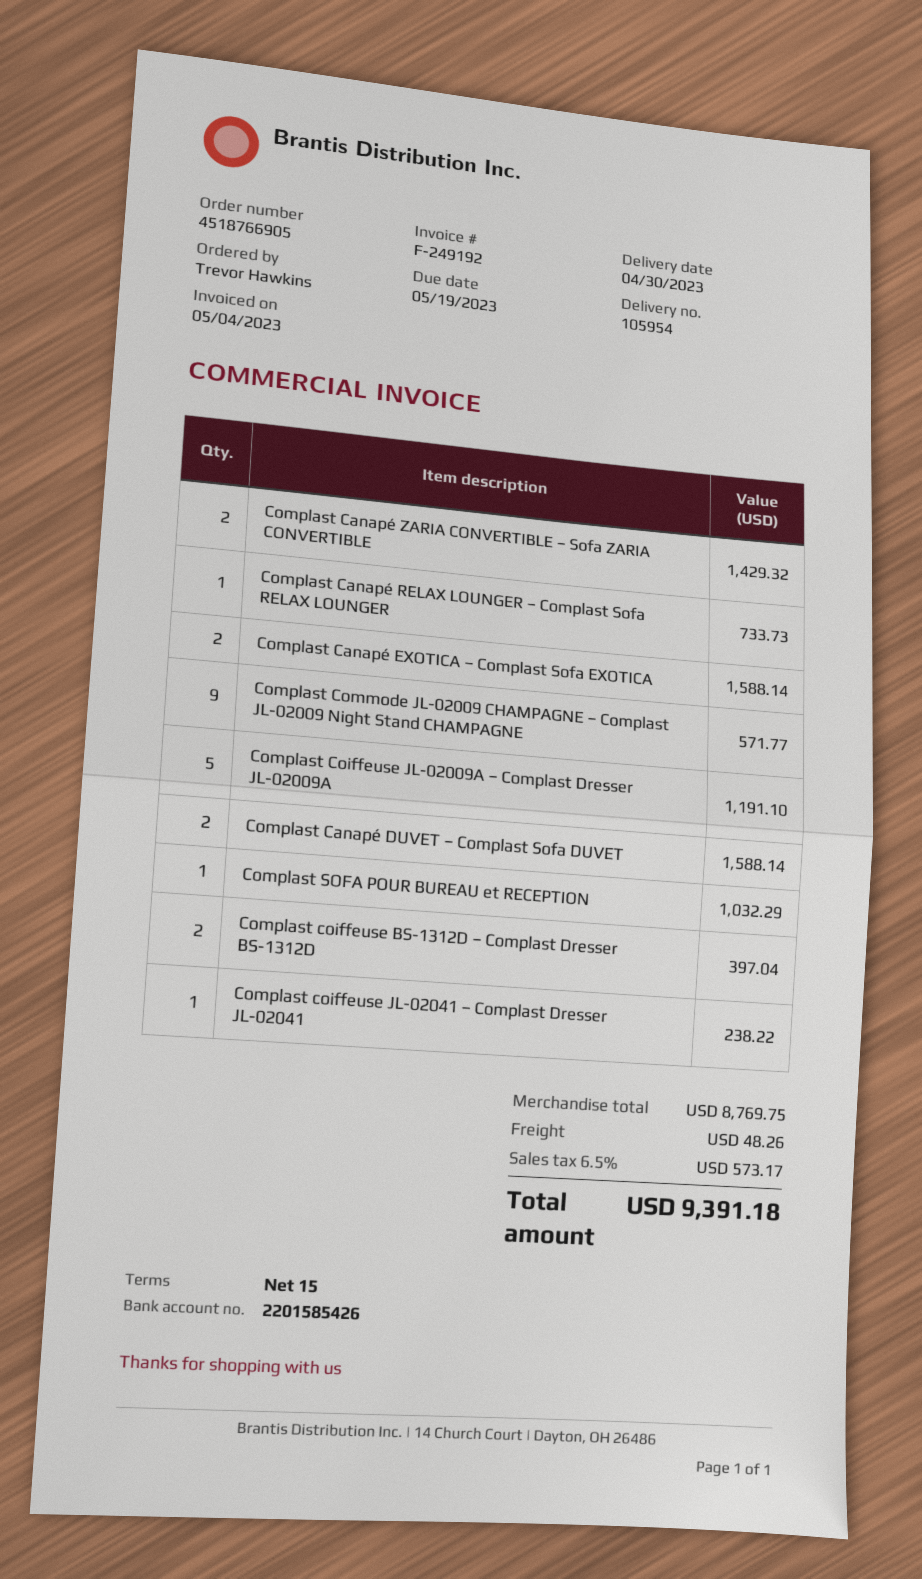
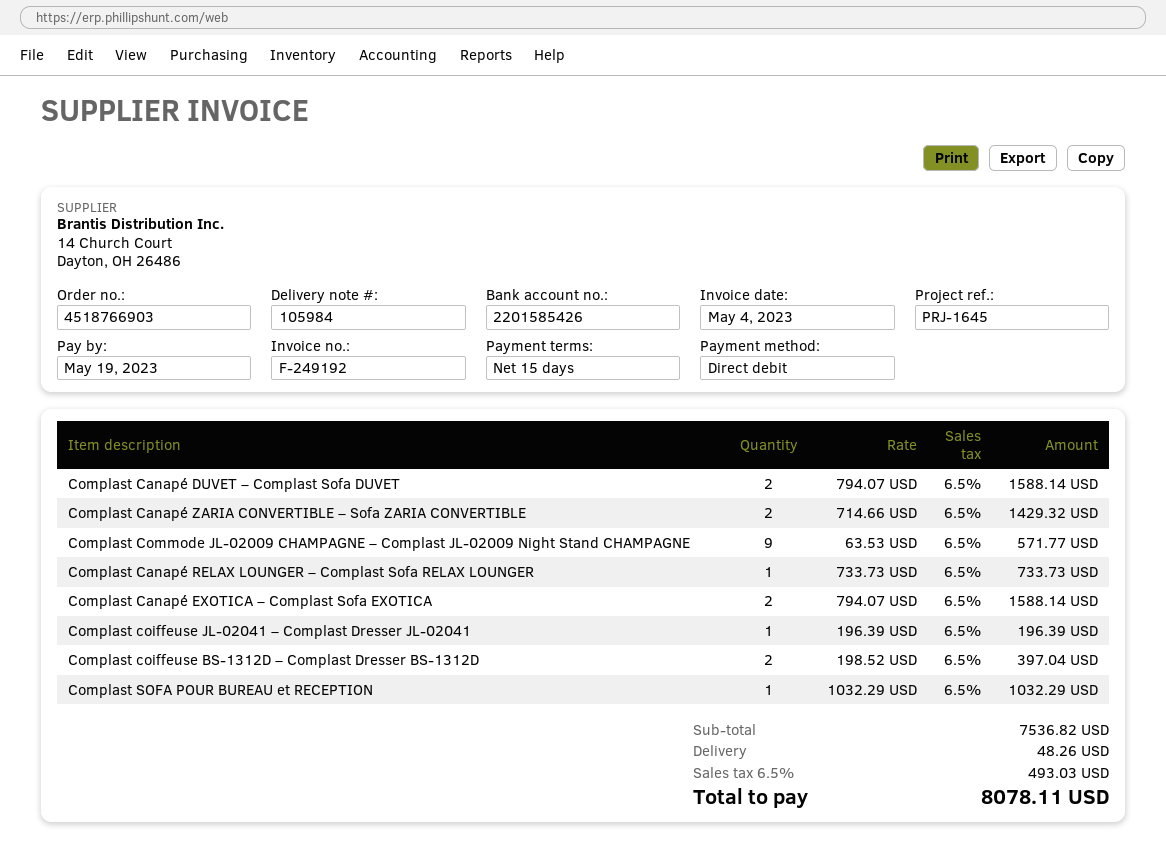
order number: 4518766905 -> 4518766903
delivery note number: 105954 -> 105984
Complast Coiffeuse JL-02009A – Complast Dresser JL-02009A: 5 for 1191.10 -> none
Complast coiffeuse JL-02041 – Complast Dresser JL-02041: 1 for 238.22 -> 1 for 196.39
subtotal: 8769.75 -> 7536.82
tax: 6.5% = 573.17 -> 6.5% = 493.03
total: 9391.18 -> 8078.11

